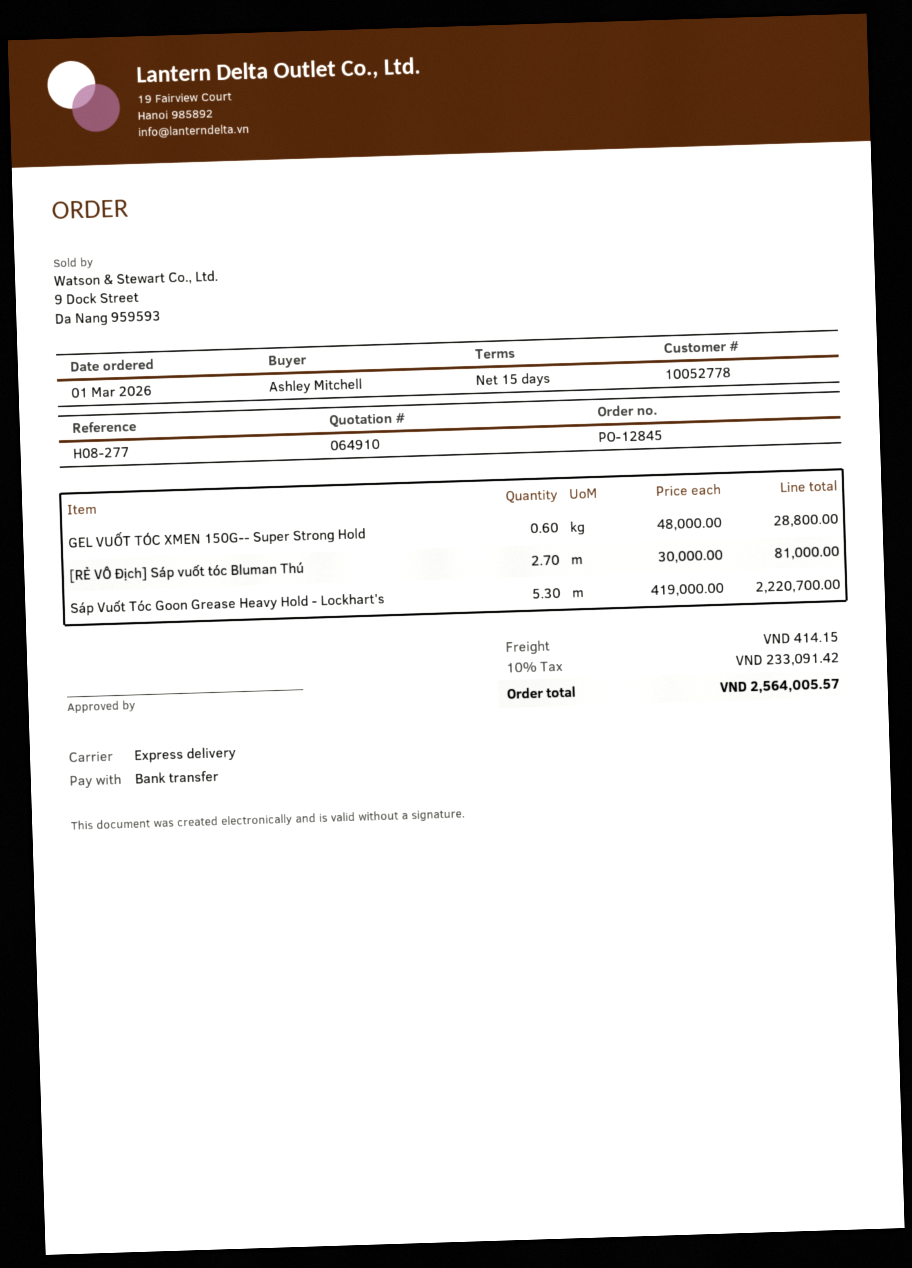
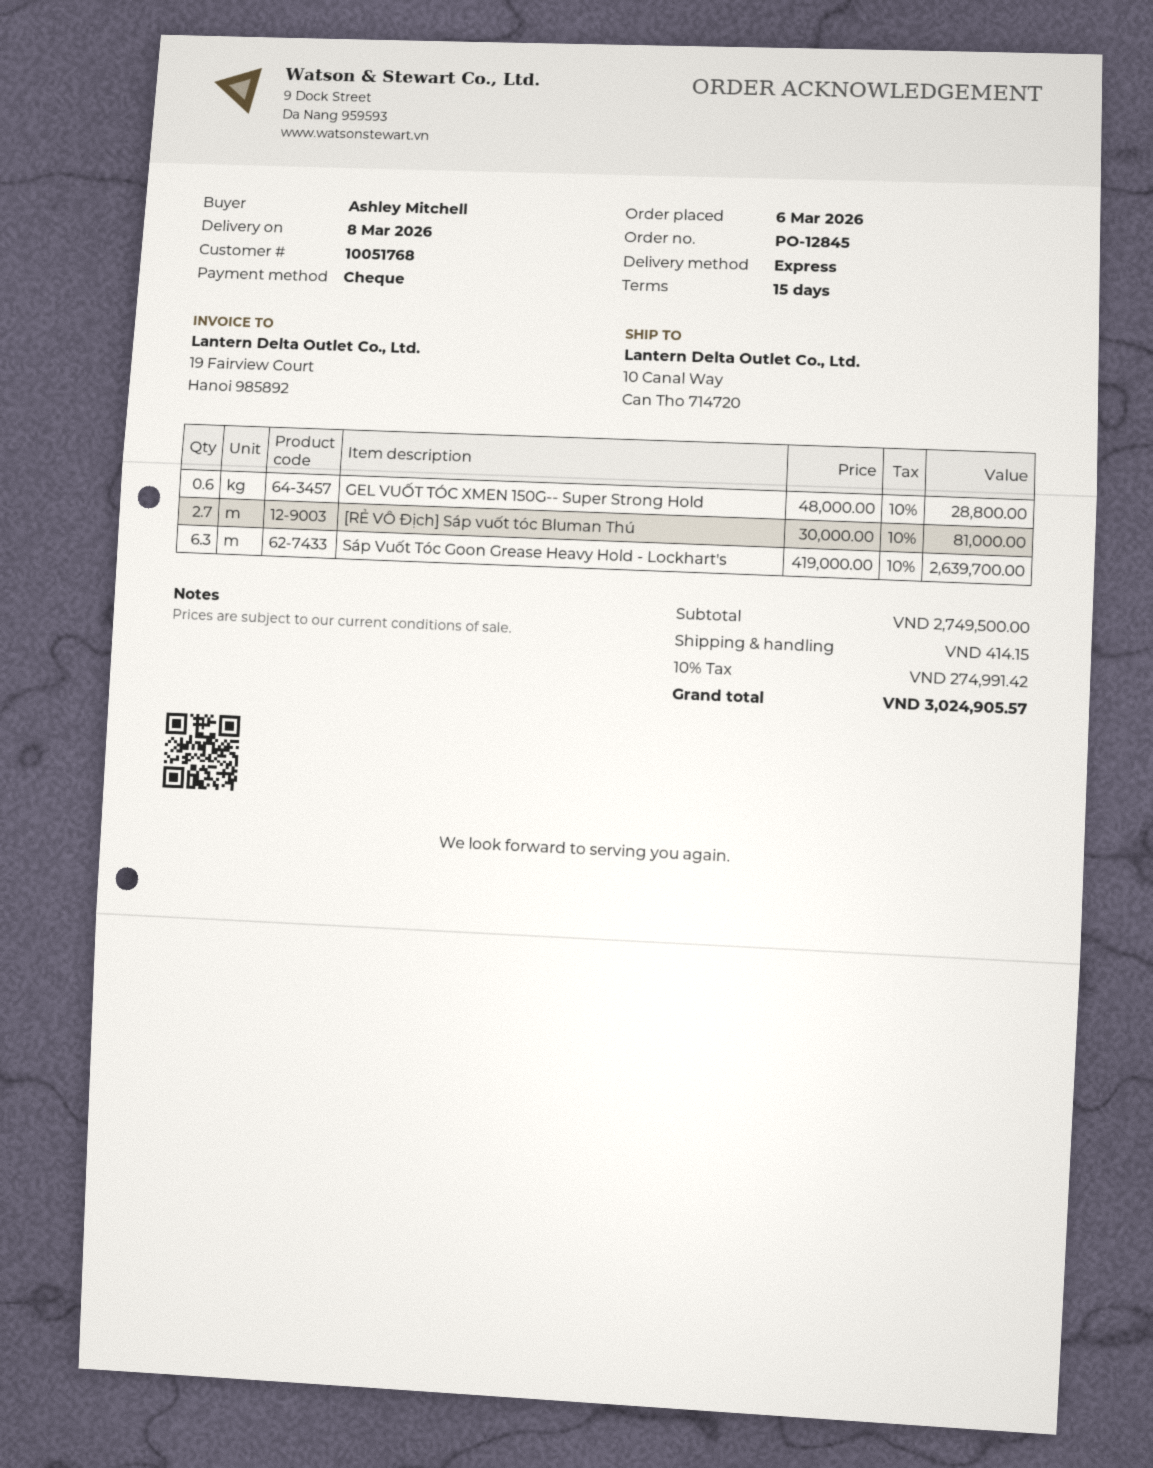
order date: 2026-03-01 -> 2026-03-06
customer number: 10052778 -> 10051768
payment method: bank transfer -> cheque
Sáp Vuốt Tóc Goon Grease Heavy Hold - Lockhart's: 5.3 x 419000.00 = 2220700.00 -> 6.3 x 419000.00 = 2639700.00
tax: 10% = 233091.42 -> 10% = 274991.42
total: 2564005.57 -> 3024905.57

